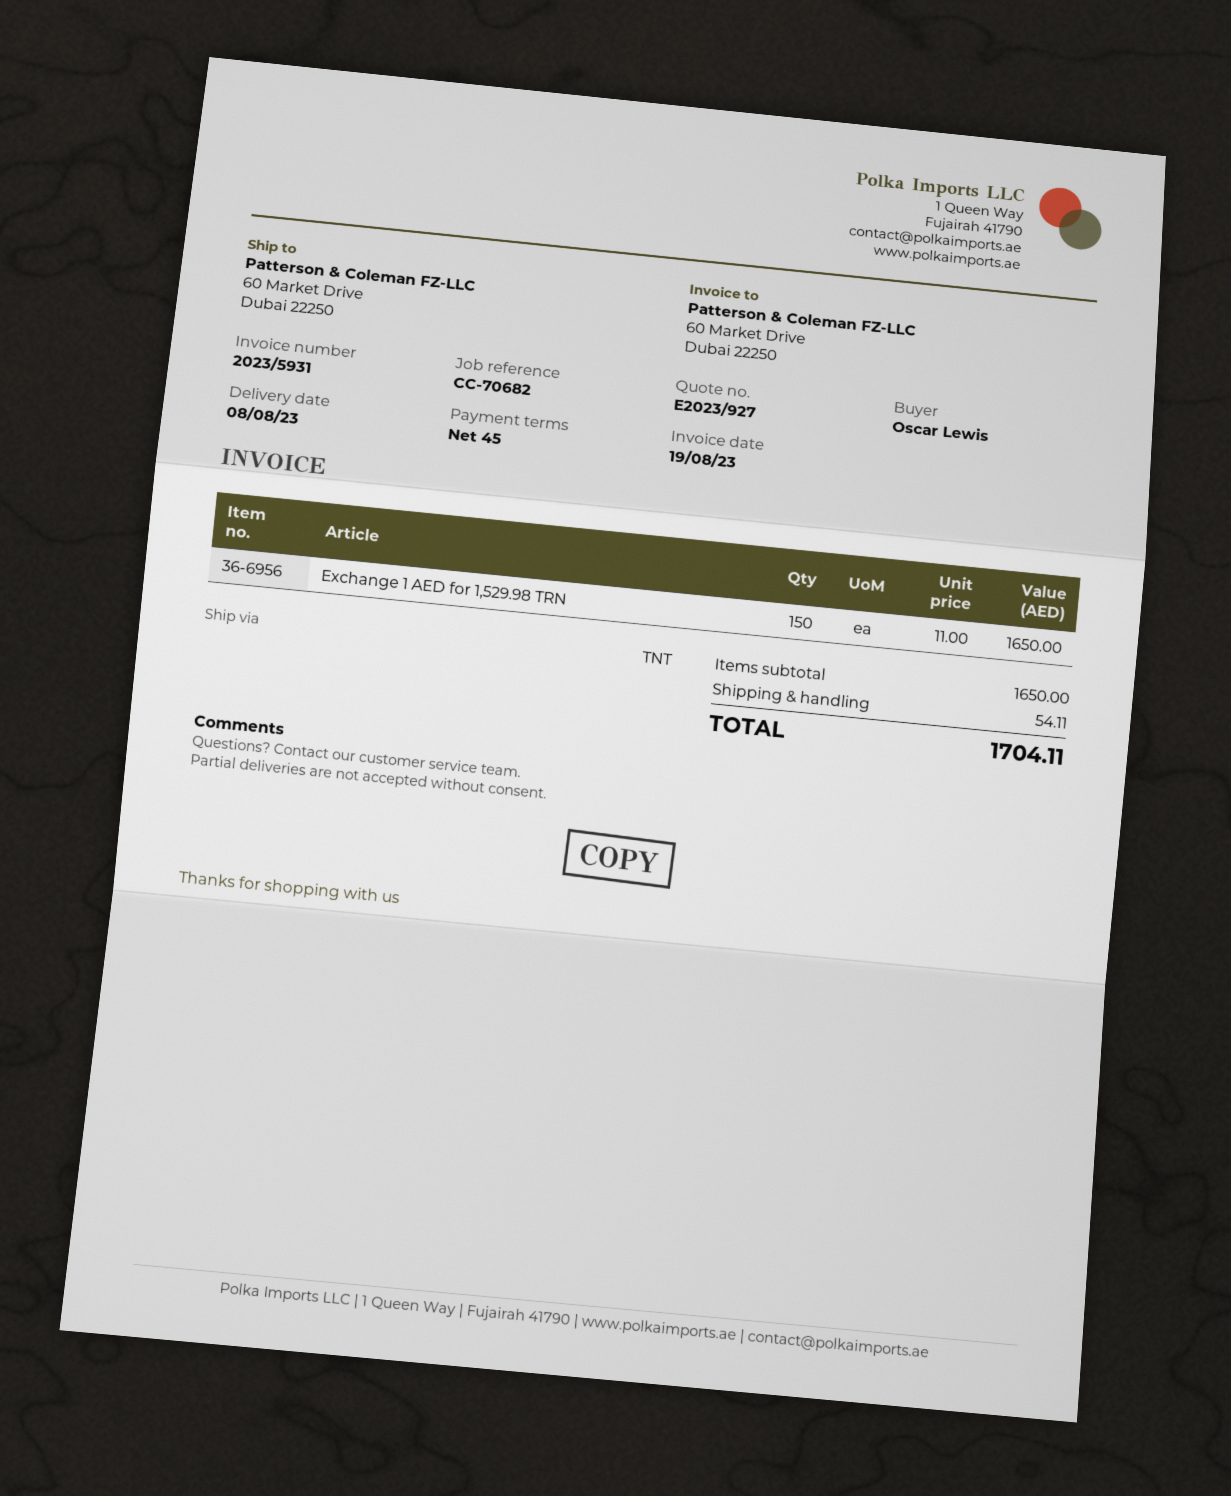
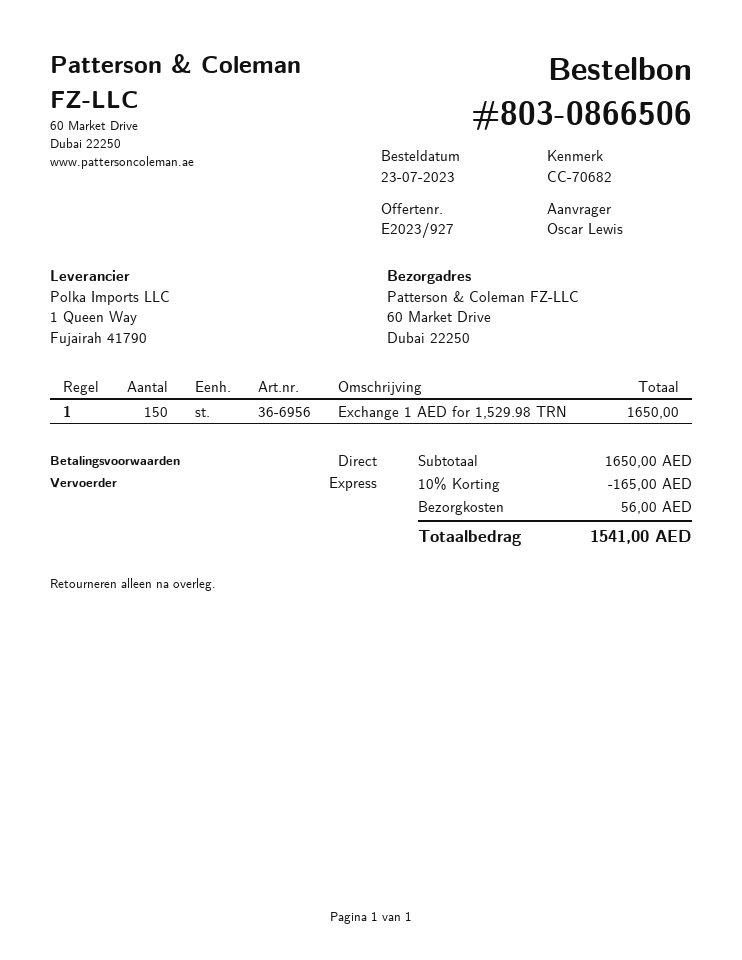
payment terms: 45 days -> on receipt
shipping method: TNT -> express
discount: none -> 10% = 165.00
shipping: 54.11 -> 56.00
total: 1704.11 -> 1541.00

